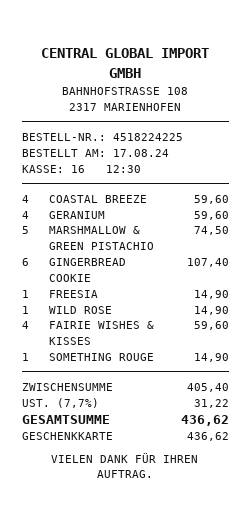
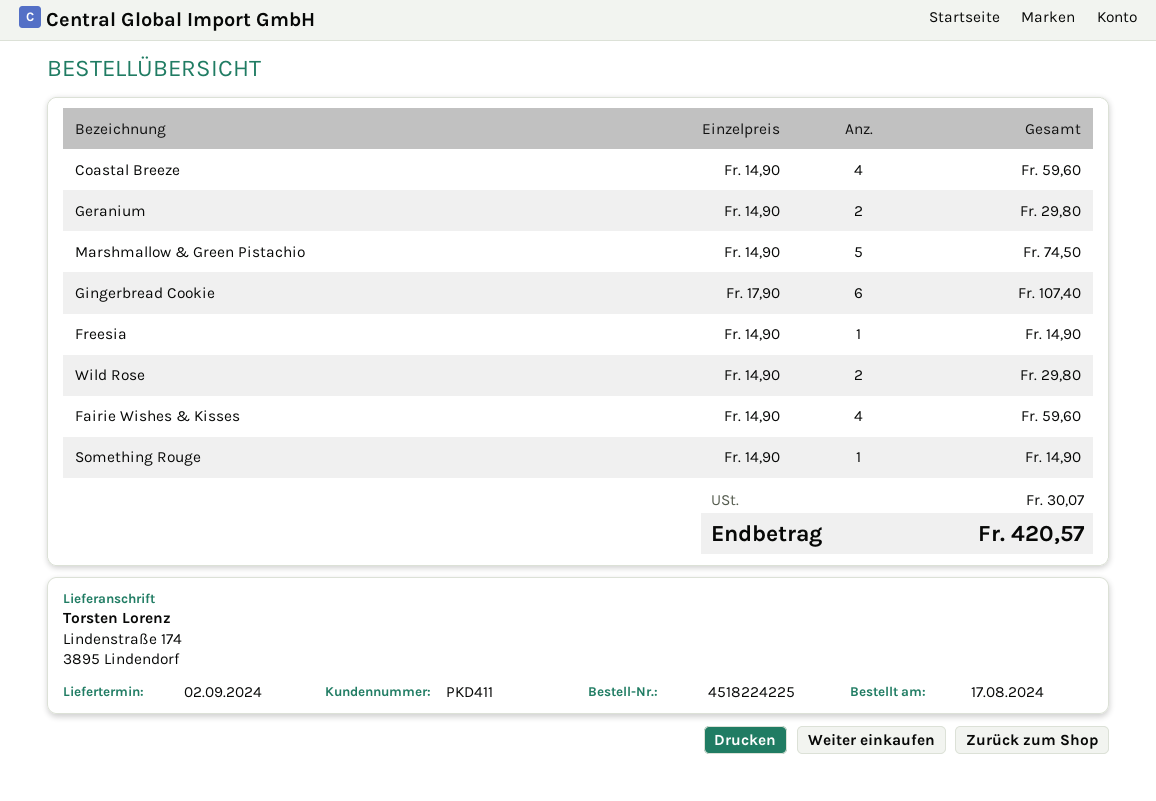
GERANIUM: 4 for 59.60 -> 2 for 29.80
WILD ROSE: 1 for 14.90 -> 2 for 29.80
tax: 31.22 -> 30.07
total: 436.62 -> 420.57

